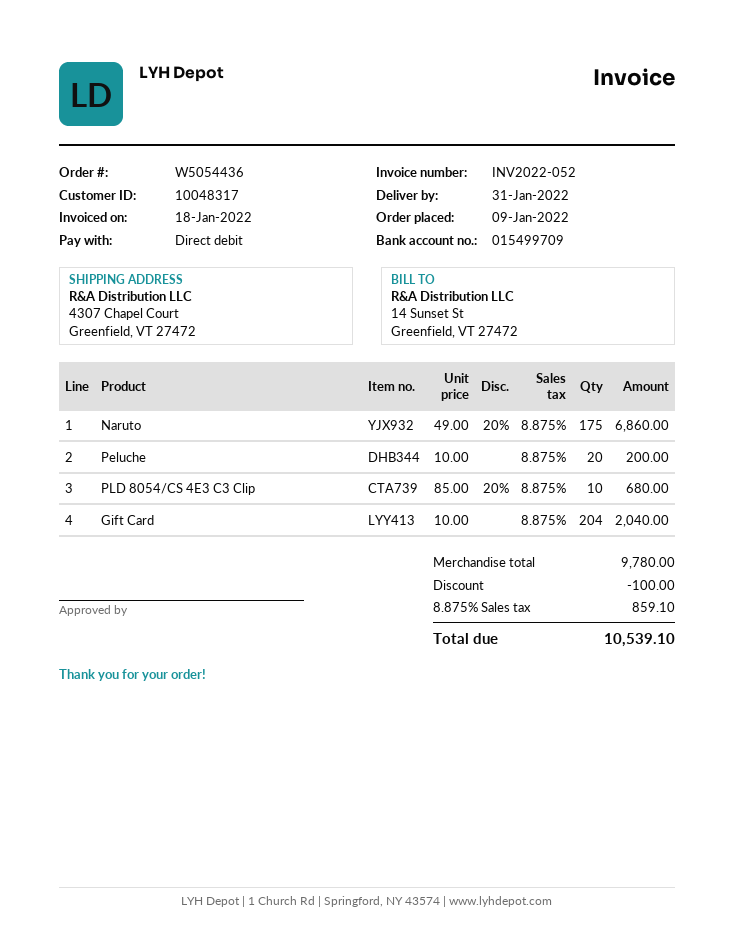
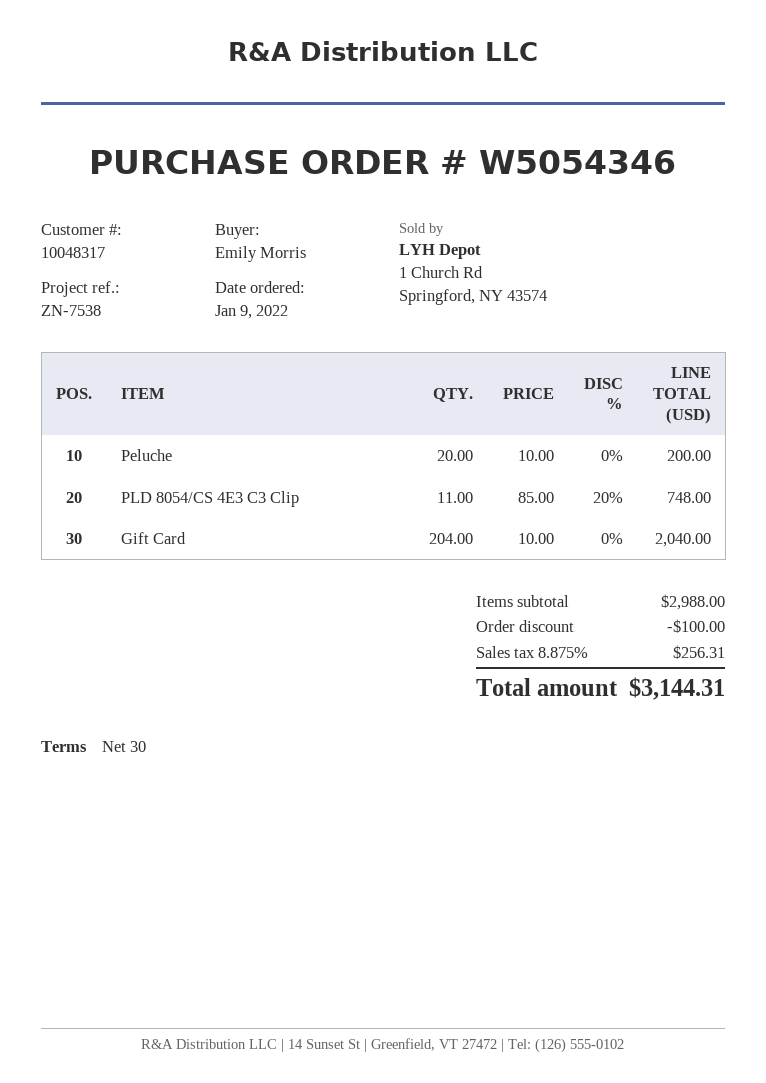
order number: W5054436 -> W5054346
Naruto: 175 x 49.00 - 20% = 6860.00 -> none
PLD 8054/CS 4E3 C3 Clip: 10 x 85.00 - 20% = 680.00 -> 11 x 85.00 - 20% = 748.00
subtotal: 9780.00 -> 2988.00
tax: 8.875% = 859.10 -> 8.875% = 256.31
total: 10539.10 -> 3144.31

